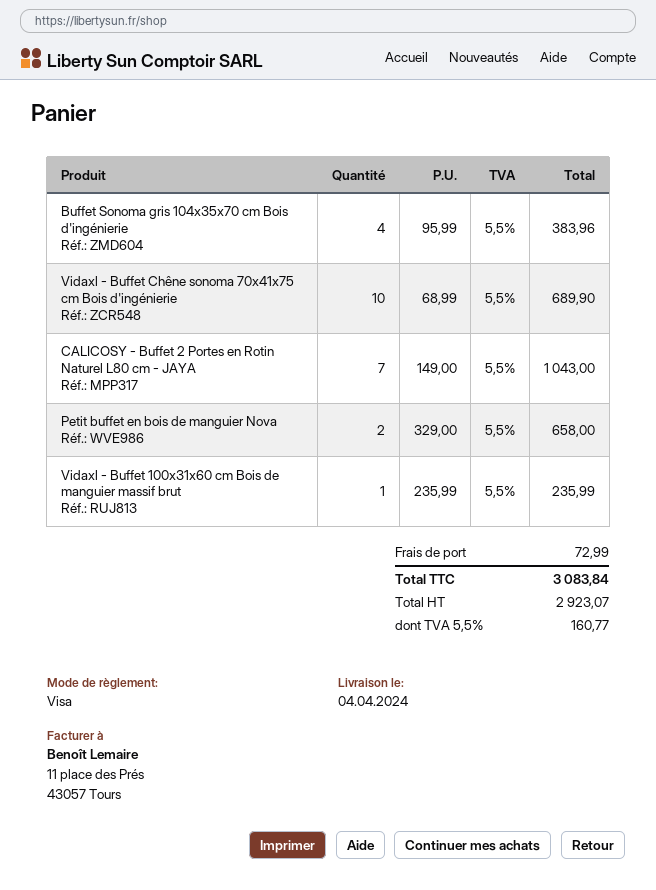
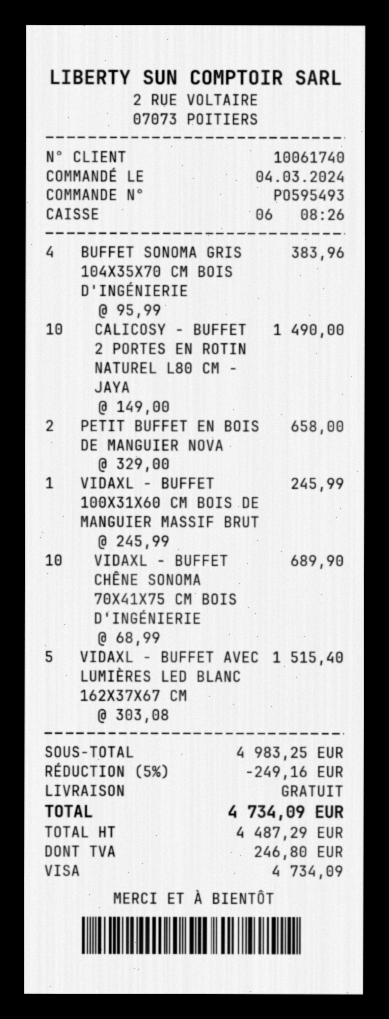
CALICOSY - Buffet 2 Portes en Rotin Naturel L80 cm - JAYA: 7 x 149.00 = 1043.00 -> 10 x 149.00 = 1490.00
Vidaxl - Buffet 100x31x60 cm Bois de manguier massif brut: 1 x 235.99 = 235.99 -> 1 x 245.99 = 245.99
VIDAXL - BUFFET AVEC LUMIÈRES LED BLANC 162X37X67 CM: none -> 5 x 303.08 = 1515.40
discount: none -> 5% = 249.16
shipping: 72.99 -> 0.00
net: 2923.07 -> 4487.29
tax: 160.77 -> 246.80
total: 3083.84 -> 4734.09

